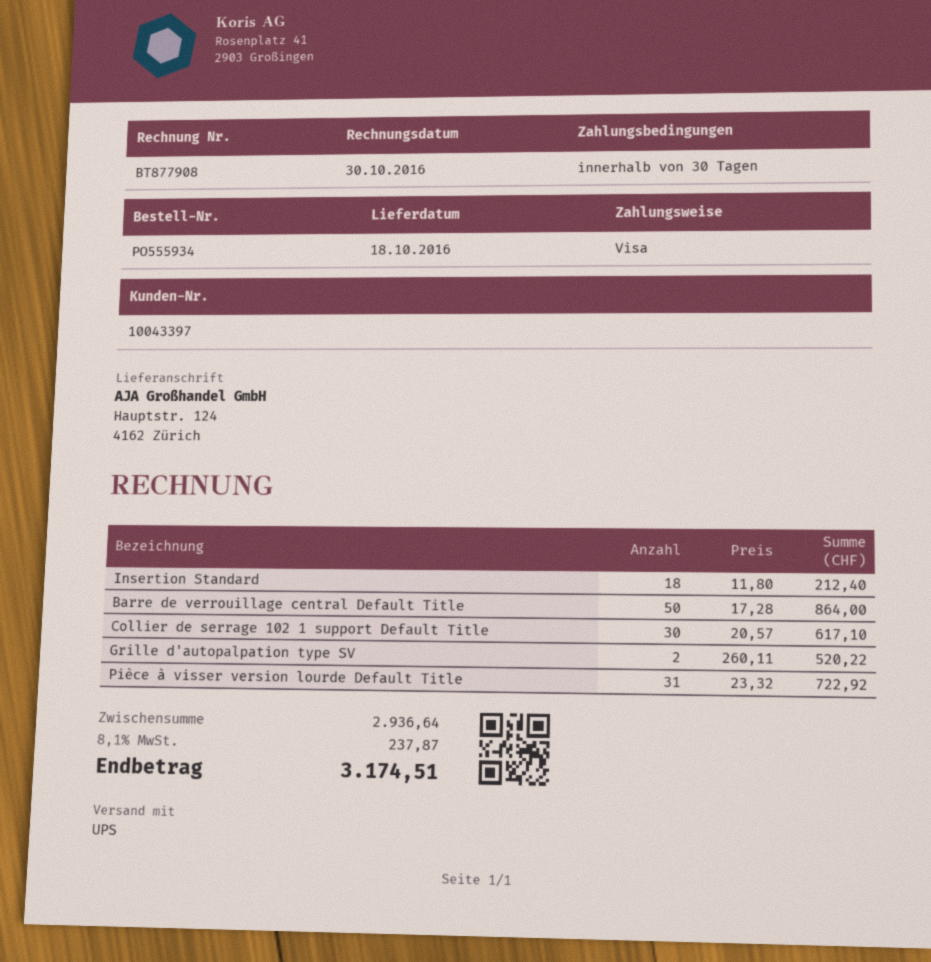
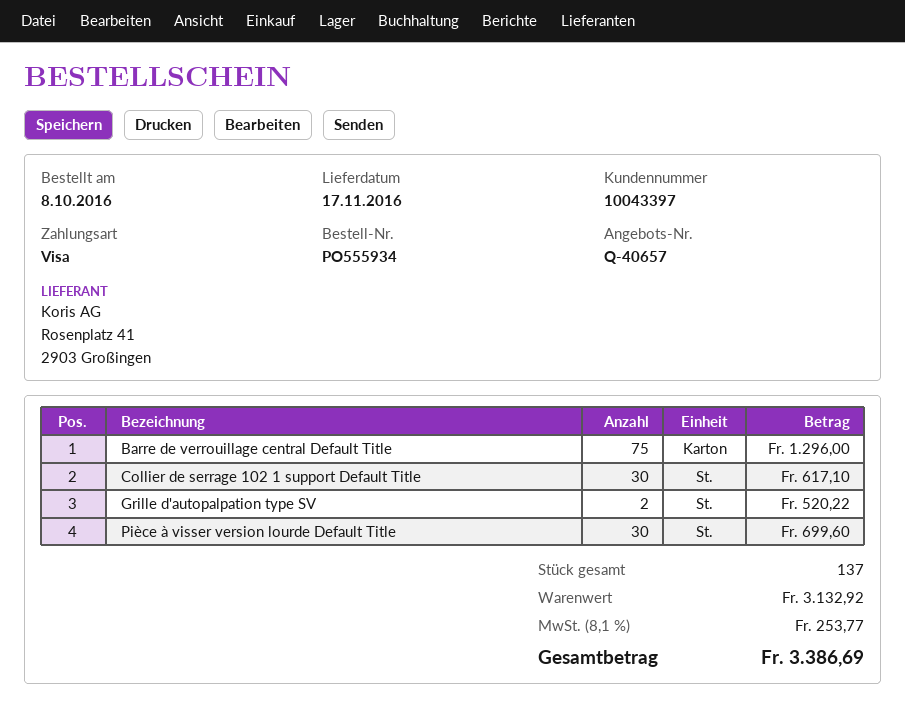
delivery date: 2016-10-18 -> 2016-11-17
Insertion Standard: 18 for 212.40 -> none
Barre de verrouillage central Default Title: 50 for 864.00 -> 75 for 1296.00
Pièce à visser version lourde Default Title: 31 for 722.92 -> 30 for 699.60
subtotal: 2936.64 -> 3132.92
tax: 8.1% = 237.87 -> 8.1% = 253.77
total: 3174.51 -> 3386.69

